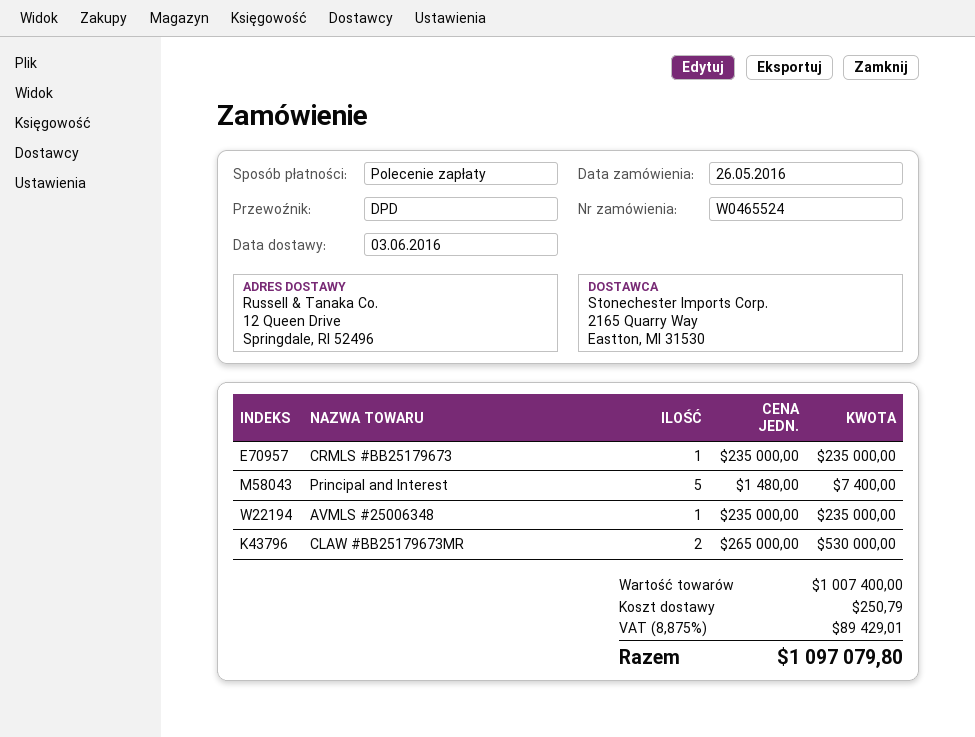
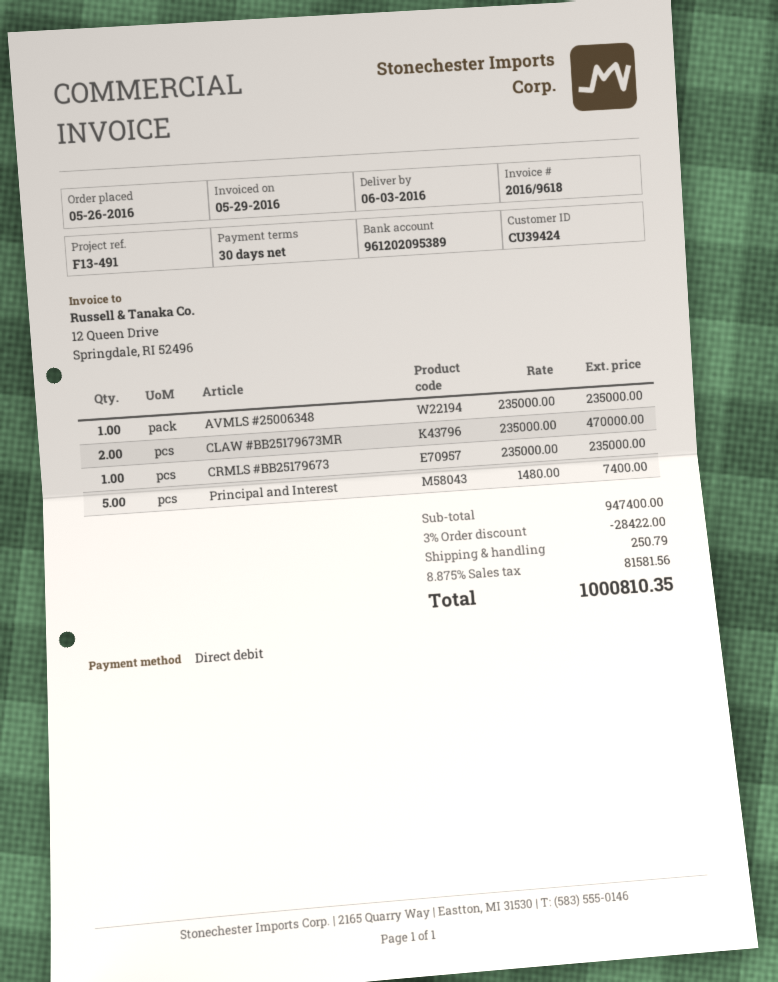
CLAW #BB25179673MR: 2 x 265000.00 = 530000.00 -> 2 x 235000.00 = 470000.00
subtotal: 1007400.00 -> 947400.00
discount: none -> 3% = 28422.00
tax: 8.875% = 89429.01 -> 8.875% = 81581.56
total: 1097079.80 -> 1000810.35

